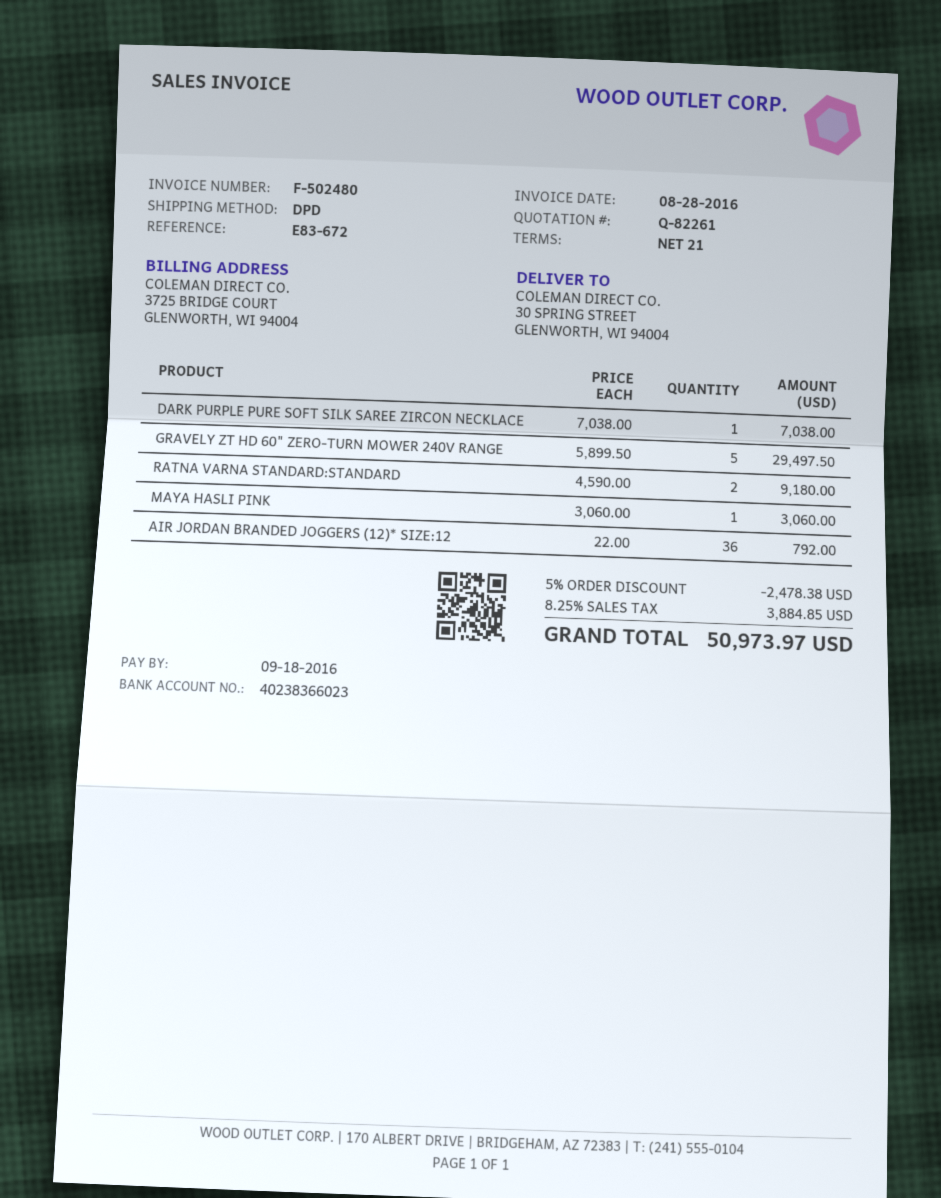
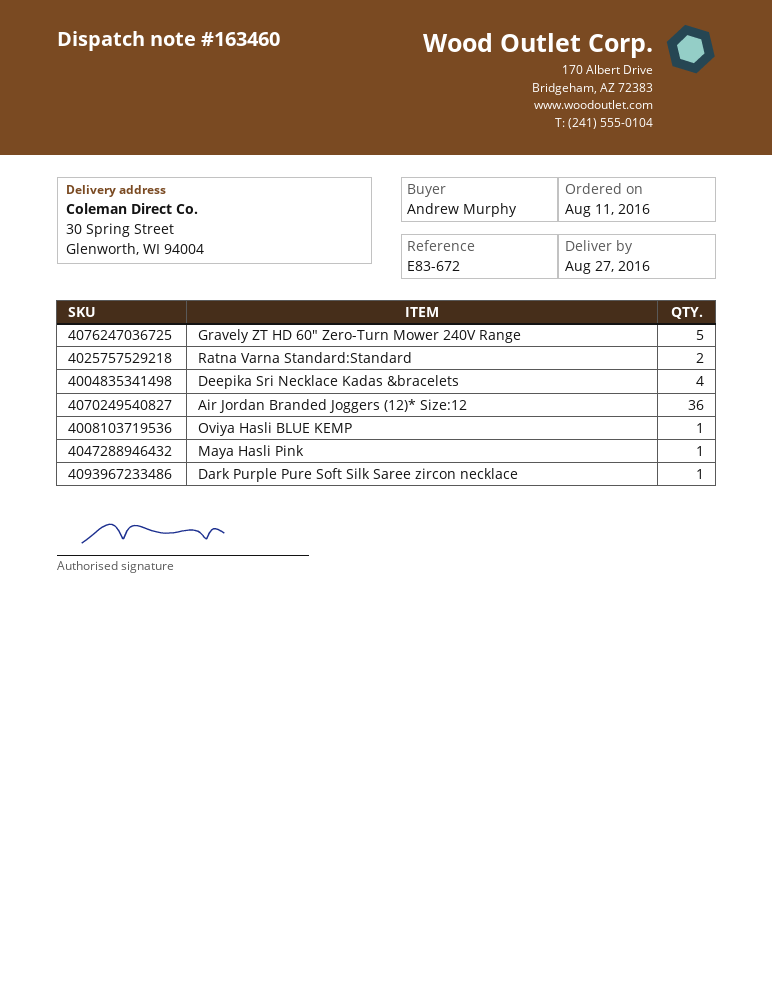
Deepika Sri Necklace Kadas &bracelets: none -> 4
Oviya Hasli BLUE KEMP: none -> 1

